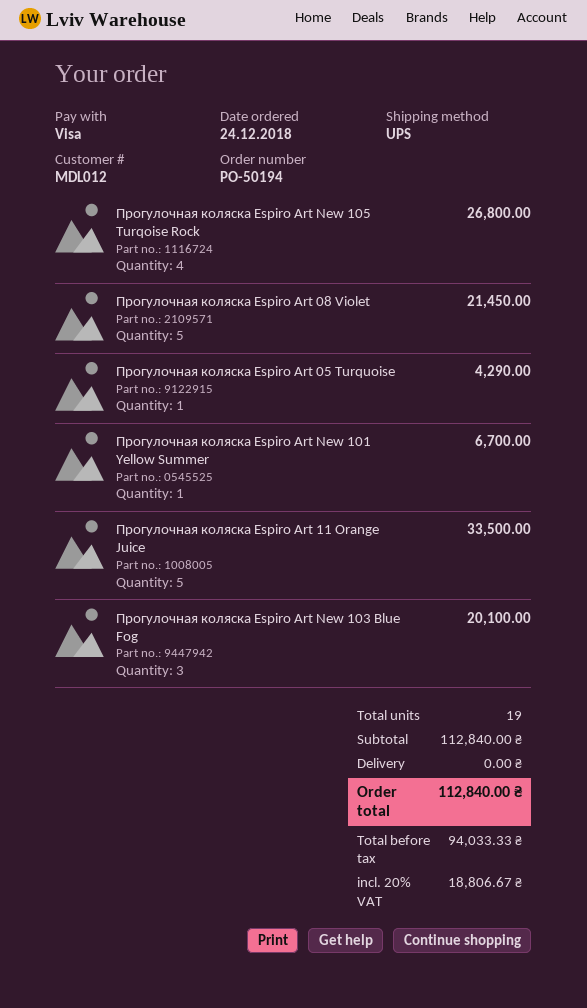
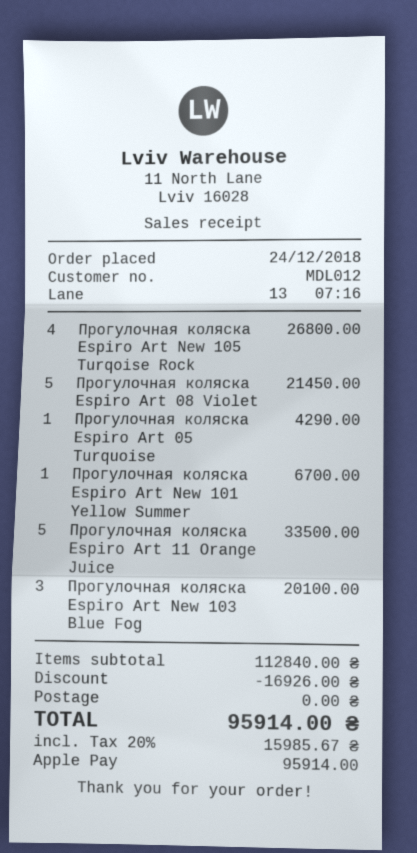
payment method: Visa -> Apple Pay
discount: none -> 16926.00
tax: 20% = 18806.67 -> 20% = 15985.67
total: 112840.00 -> 95914.00

